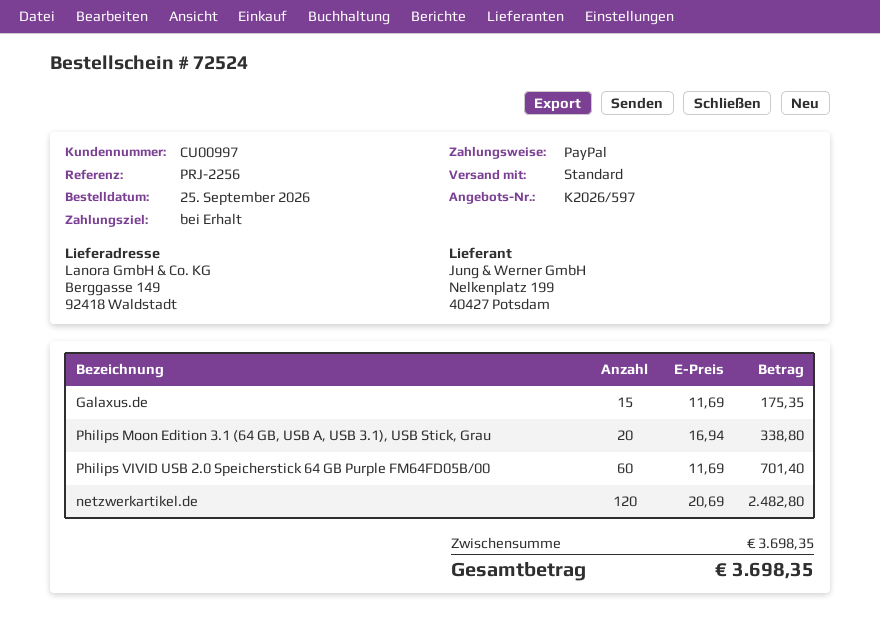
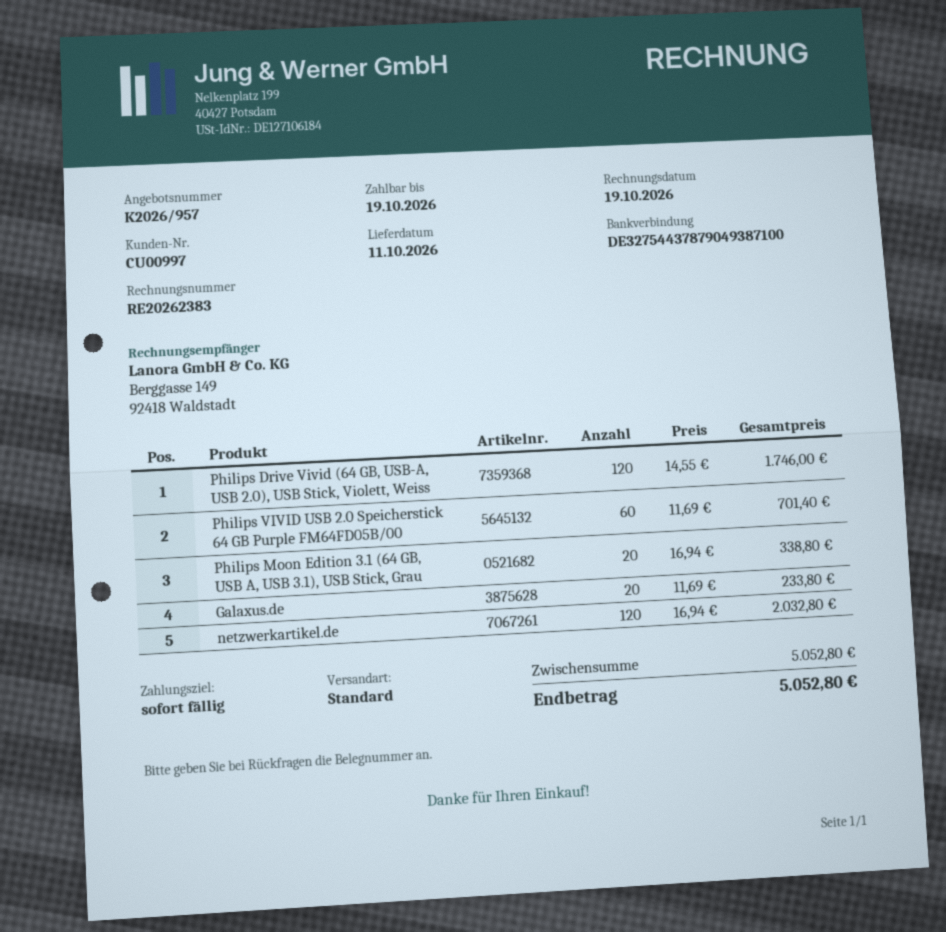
quote number: K2026/597 -> K2026/957
Galaxus.de: 15 x 11.69 = 175.35 -> 20 x 11.69 = 233.80
netzwerkartikel.de: 120 x 20.69 = 2482.80 -> 120 x 16.94 = 2032.80
Philips Drive Vivid (64 GB, USB-A, USB 2.0), USB Stick, Violett, Weiss: none -> 120 x 14.55 = 1746.00
subtotal: 3698.35 -> 5052.80
total: 3698.35 -> 5052.80

